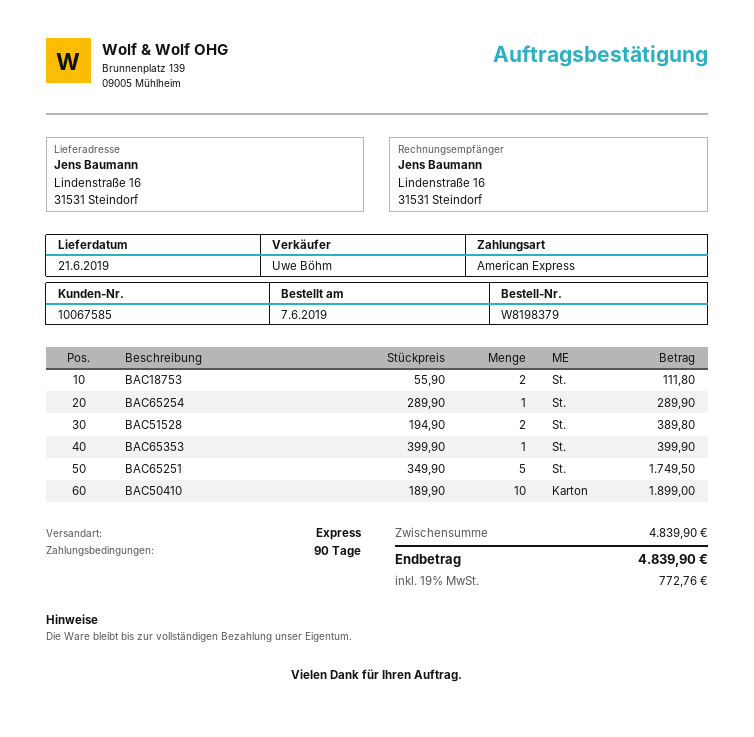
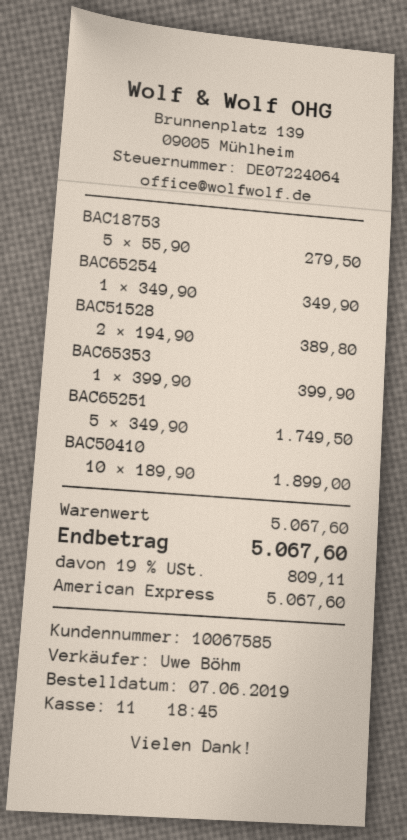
BAC18753: 2 x 55.90 = 111.80 -> 5 x 55.90 = 279.50
BAC65254: 1 x 289.90 = 289.90 -> 1 x 349.90 = 349.90
subtotal: 4839.90 -> 5067.60
tax: 19% = 772.76 -> 19% = 809.11
total: 4839.90 -> 5067.60

